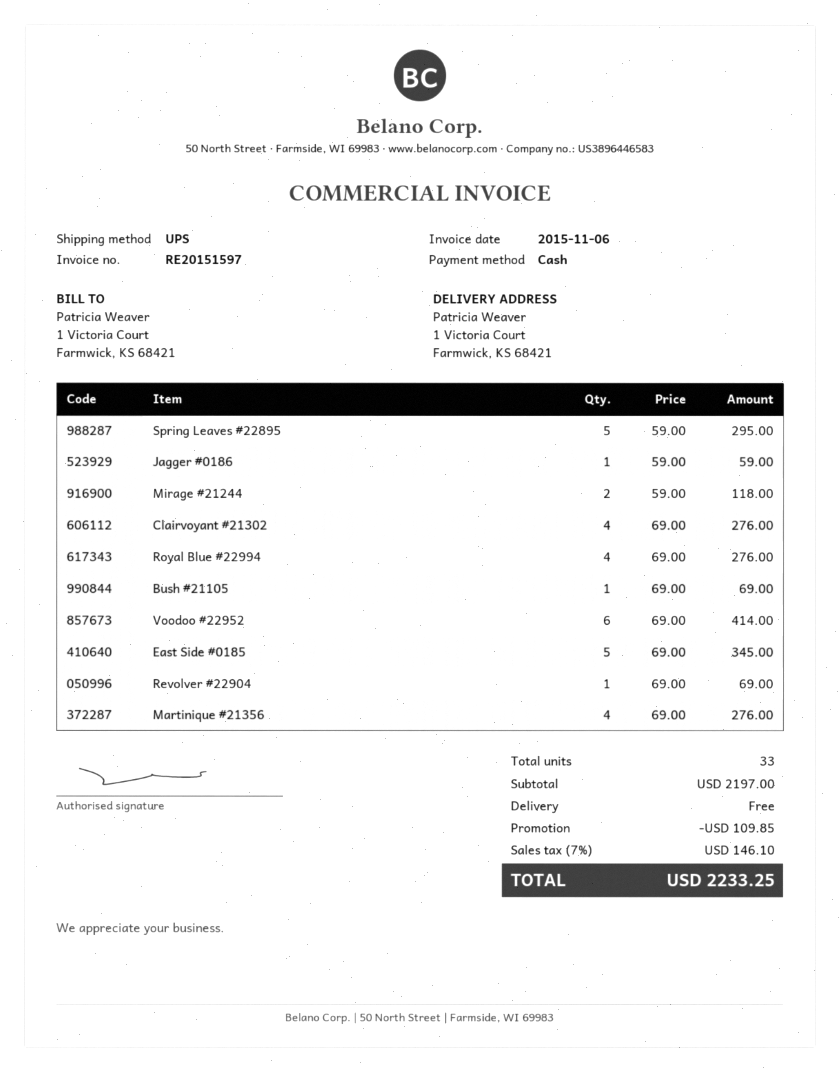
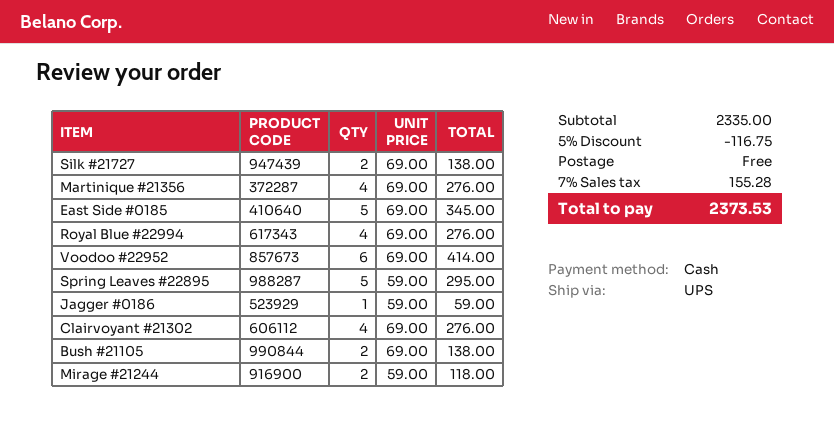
Bush #21105: 1 x 69.00 = 69.00 -> 2 x 69.00 = 138.00
Revolver #22904: 1 x 69.00 = 69.00 -> none
Silk #21727: none -> 2 x 69.00 = 138.00
subtotal: 2197.00 -> 2335.00
discount: 109.85 -> 116.75
tax: 7% = 146.10 -> 7% = 155.28
total: 2233.25 -> 2373.53

